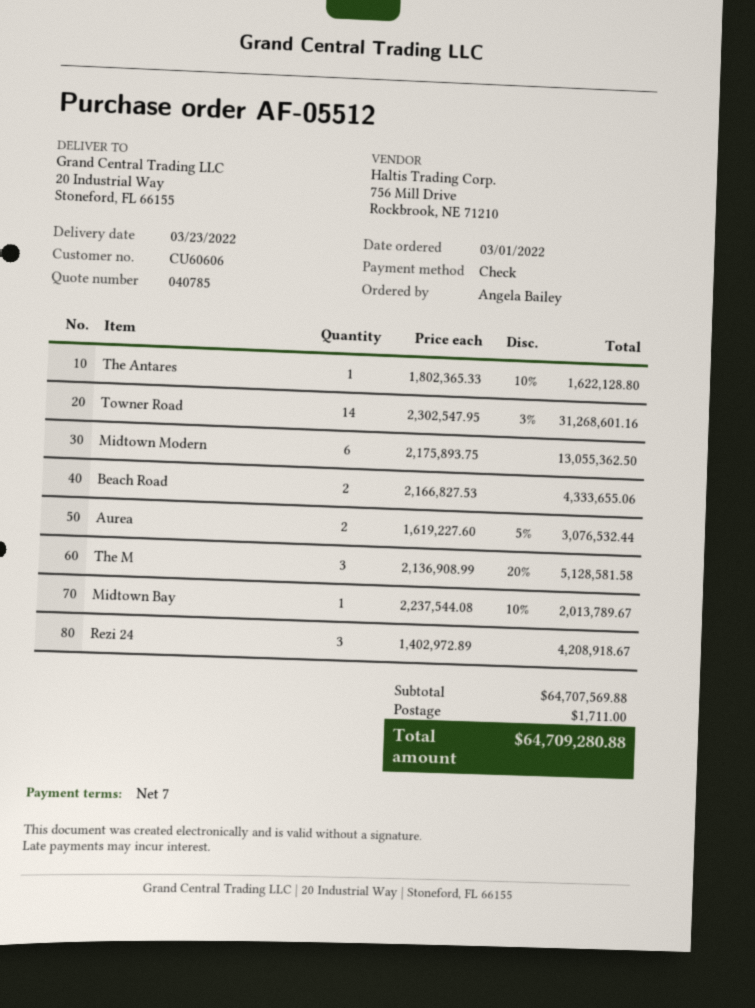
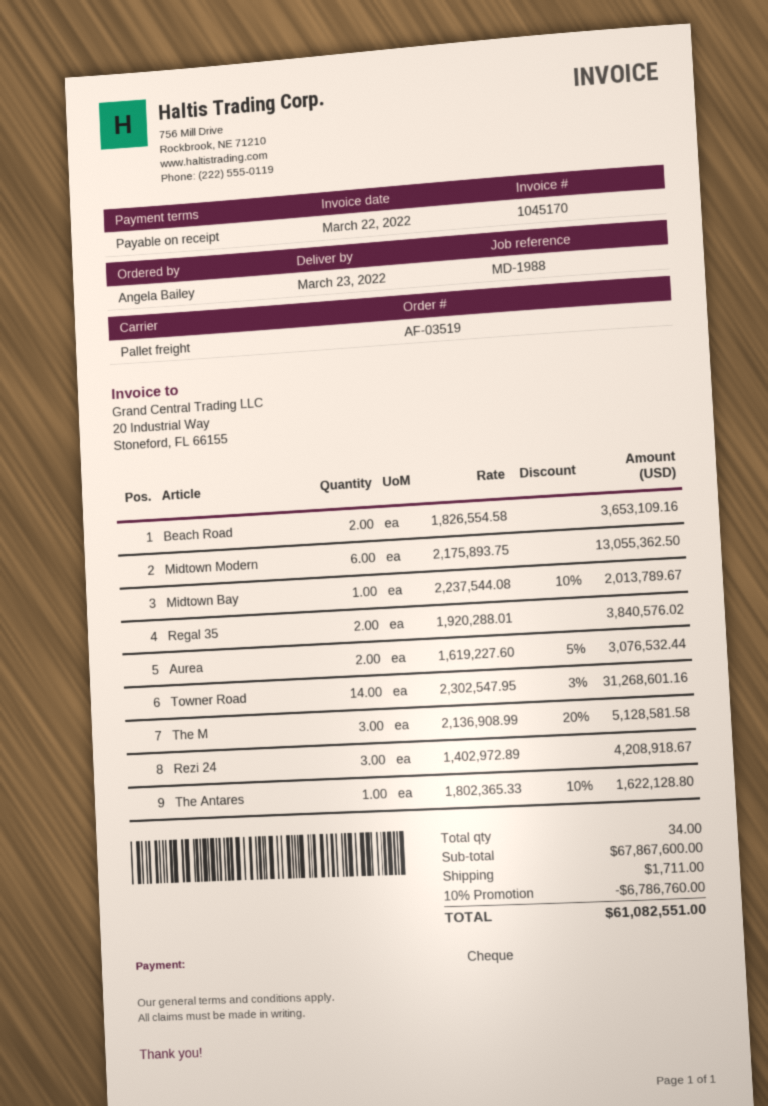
order number: AF-05512 -> AF-03519
payment terms: 7 days -> on receipt
Beach Road: 2 x 2166827.53 = 4333655.06 -> 2 x 1826554.58 = 3653109.16
Regal 35: none -> 2 x 1920288.01 = 3840576.02
subtotal: 64707569.88 -> 67867600.00
discount: none -> 10% = 6786760.00
total: 64709280.88 -> 61082551.00

